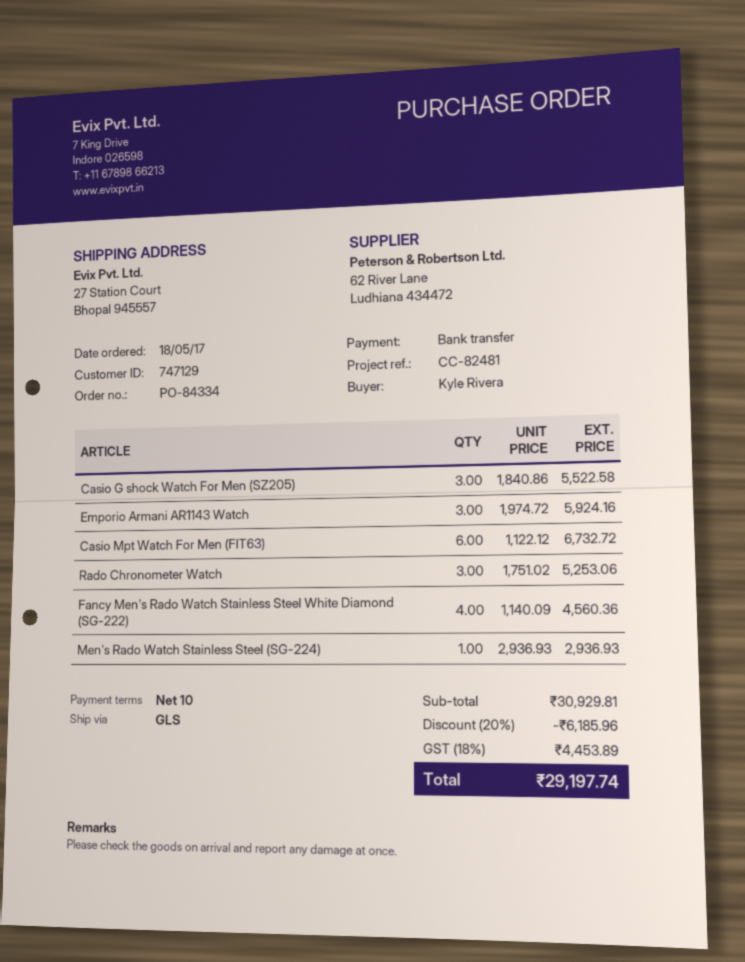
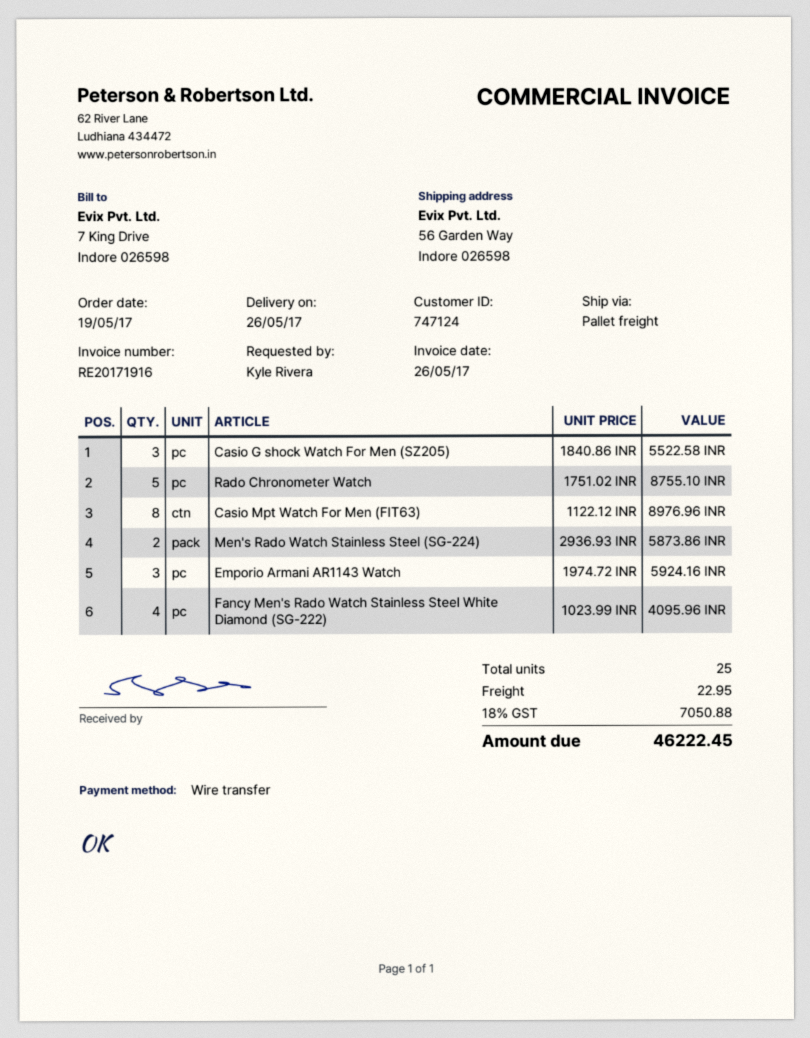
order date: 2017-05-18 -> 2017-05-19
customer number: 747129 -> 747124
shipping method: GLS -> pallet freight
ship to: 27 Station Court, Bhopal 945557 -> 56 Garden Way, Indore 026598
Casio Mpt Watch For Men (FIT63): 6 x 1122.12 = 6732.72 -> 8 x 1122.12 = 8976.96
Rado Chronometer Watch: 3 x 1751.02 = 5253.06 -> 5 x 1751.02 = 8755.10
Fancy Men's Rado Watch Stainless Steel White Diamond (SG-222): 4 x 1140.09 = 4560.36 -> 4 x 1023.99 = 4095.96
Men's Rado Watch Stainless Steel (SG-224): 1 x 2936.93 = 2936.93 -> 2 x 2936.93 = 5873.86
discount: 20% = 6185.96 -> none
shipping: none -> 22.95
tax: 18% = 4453.89 -> 18% = 7050.88
total: 29197.74 -> 46222.45

